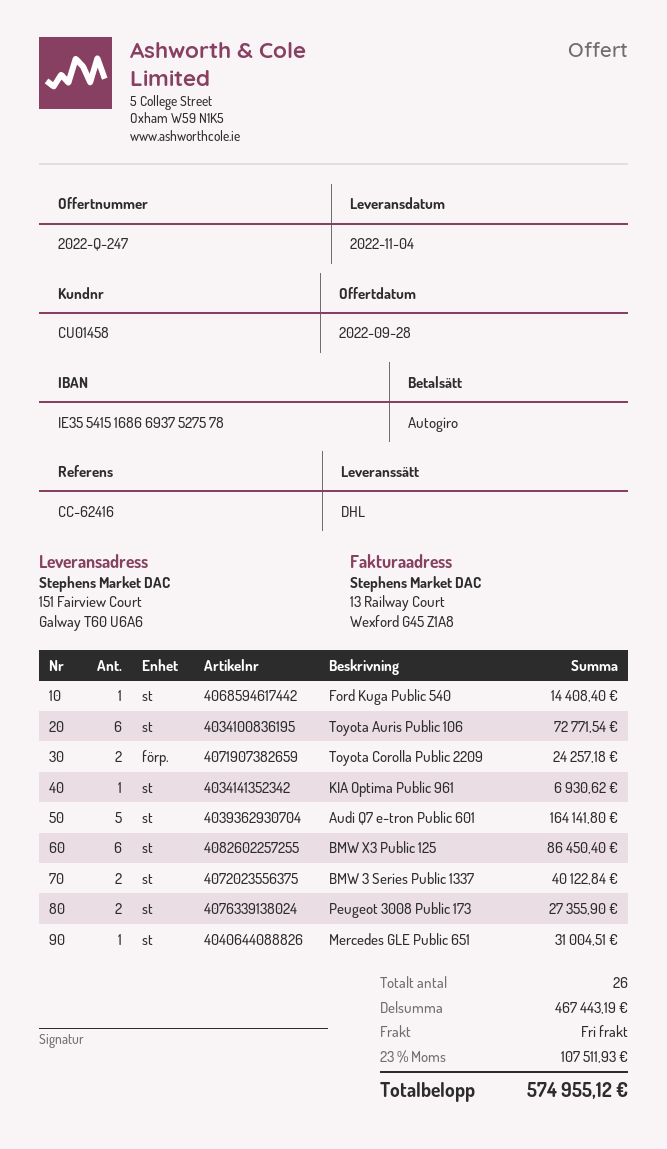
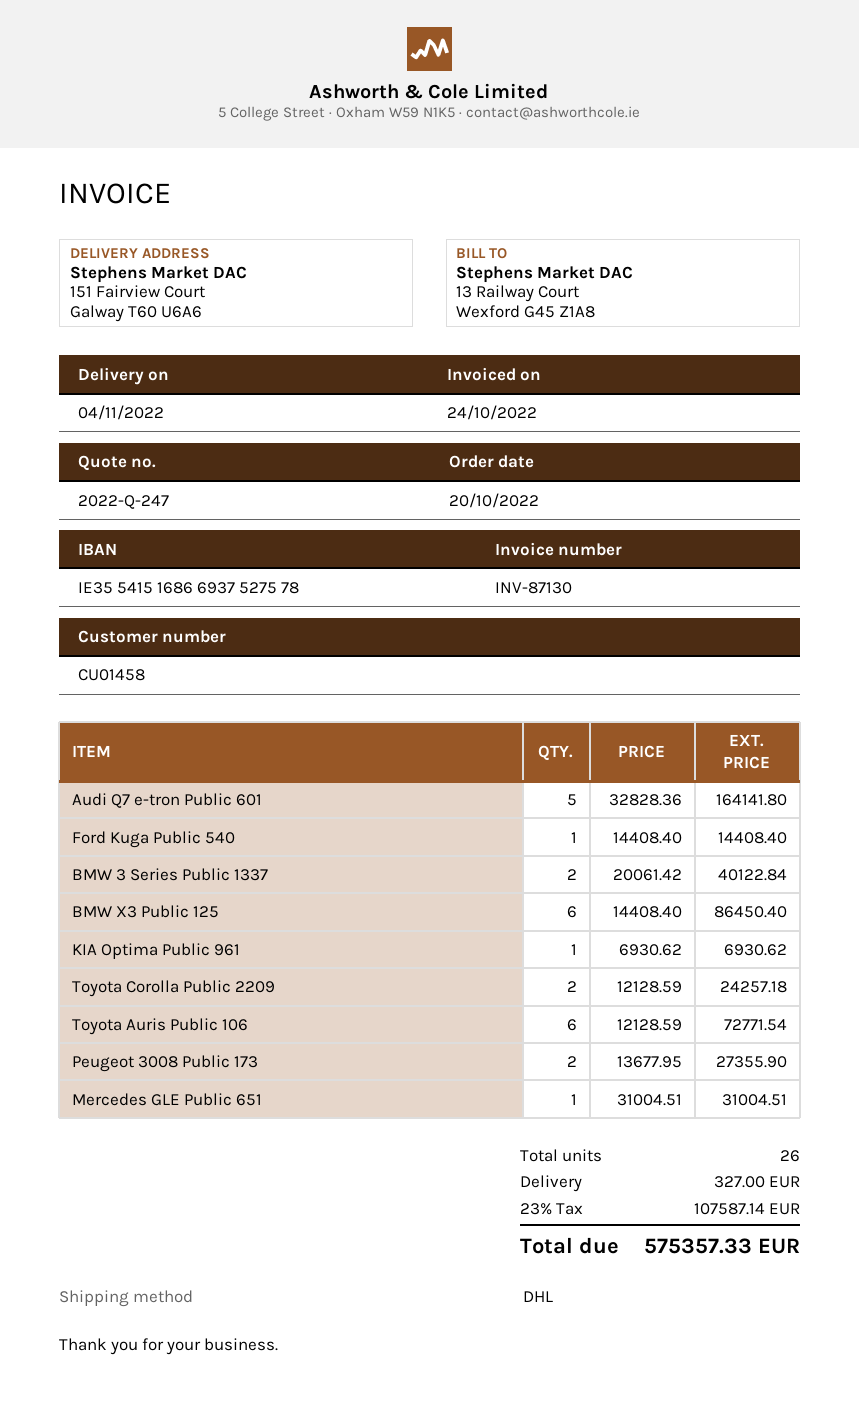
shipping: 0.00 -> 327.00
tax: 23% = 107511.93 -> 23% = 107587.14
total: 574955.12 -> 575357.33

